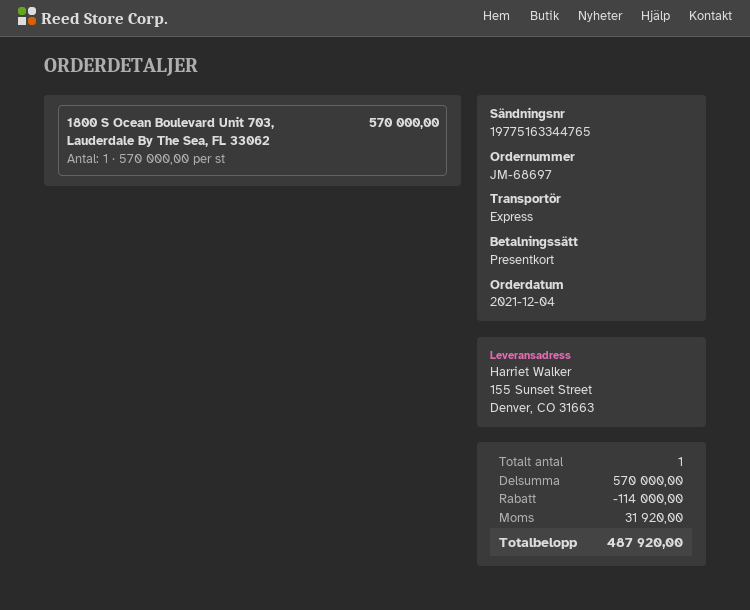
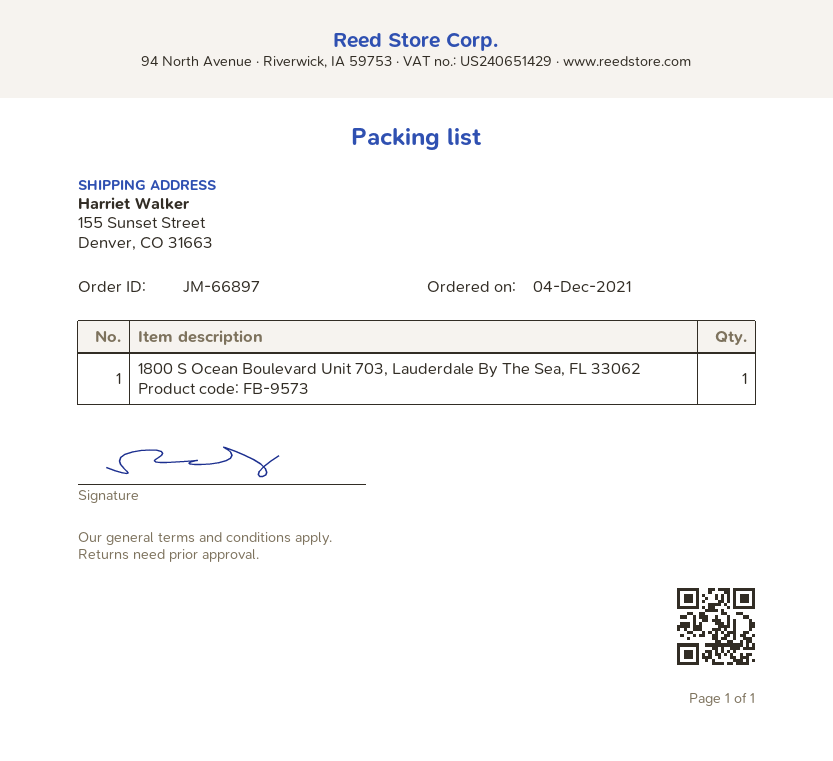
order number: JM-68697 -> JM-66897

